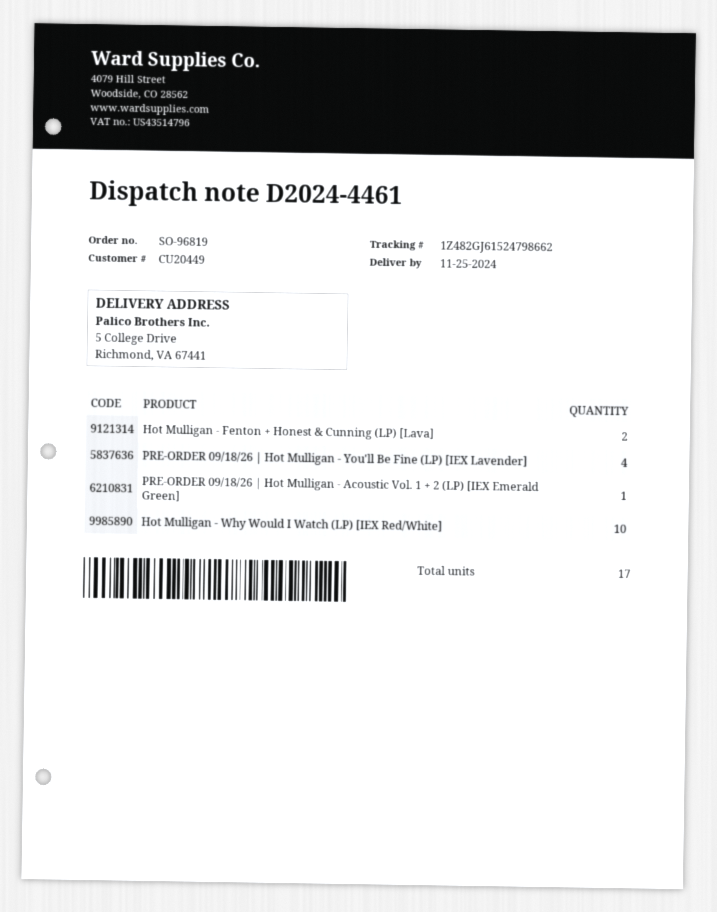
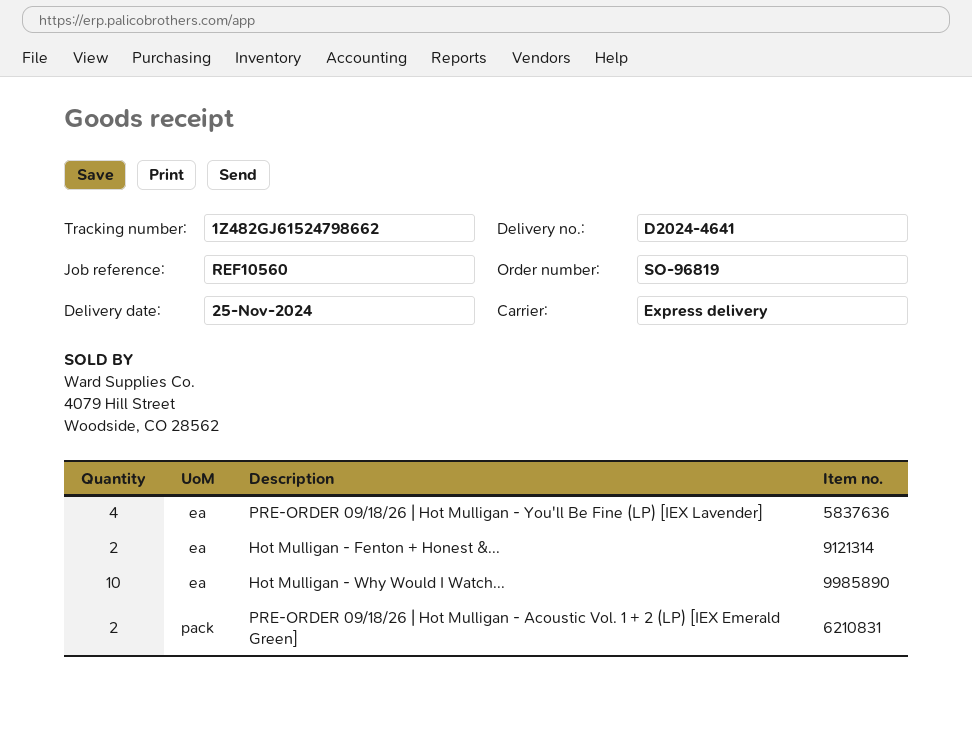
delivery note number: D2024-4461 -> D2024-4641
PRE-ORDER 09/18/26 | Hot Mulligan - Acoustic Vol. 1 + 2 (LP) [IEX Emerald Green]: 1 -> 2

